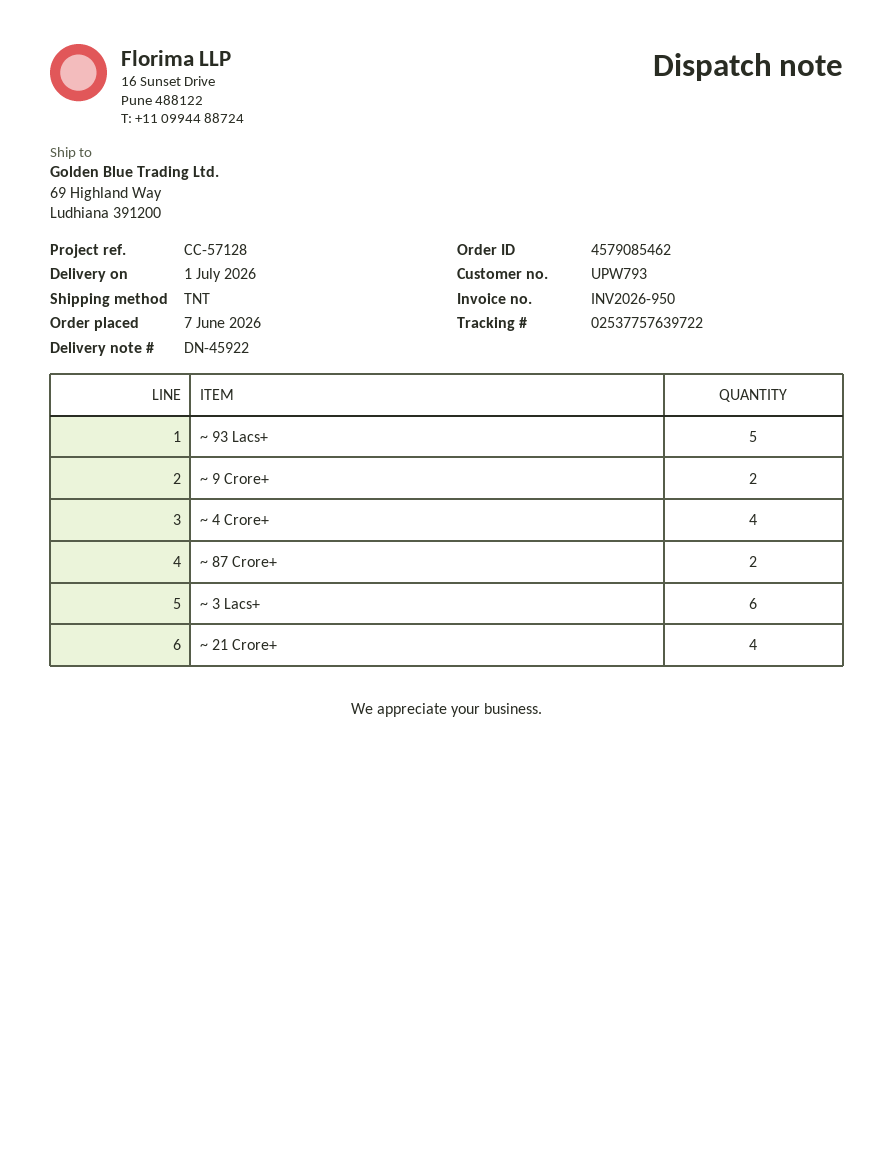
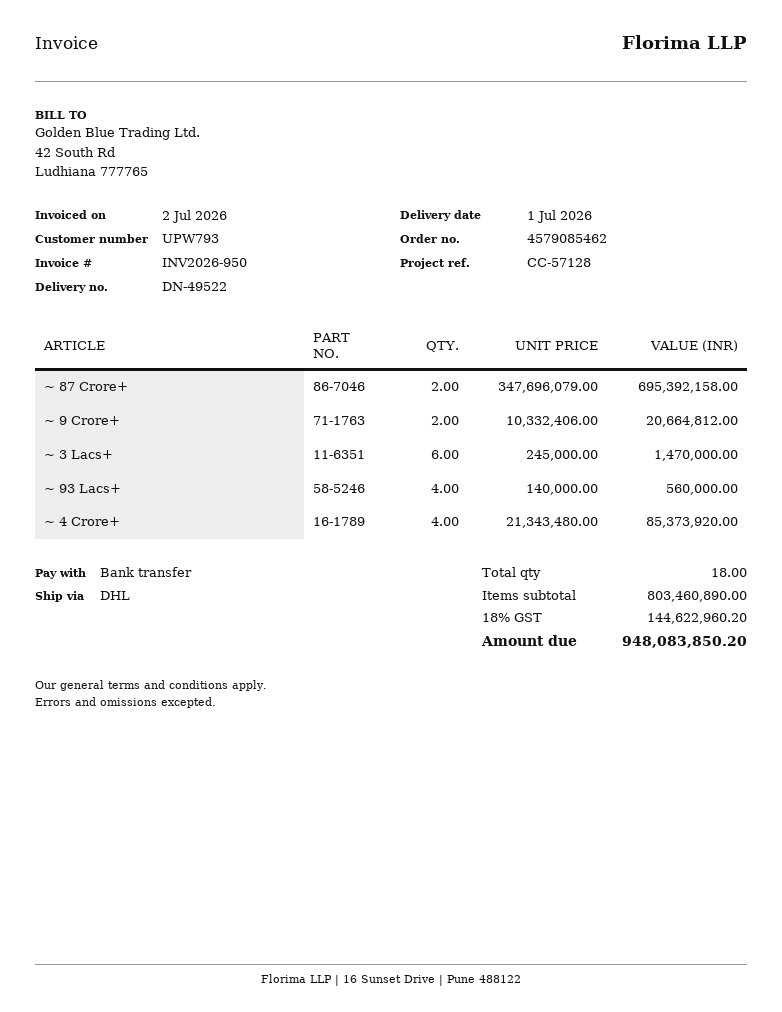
delivery note number: DN-45922 -> DN-49522
shipping method: TNT -> DHL
~ 93 Lacs+: 5 -> 4
~ 21 Crore+: 4 -> none

